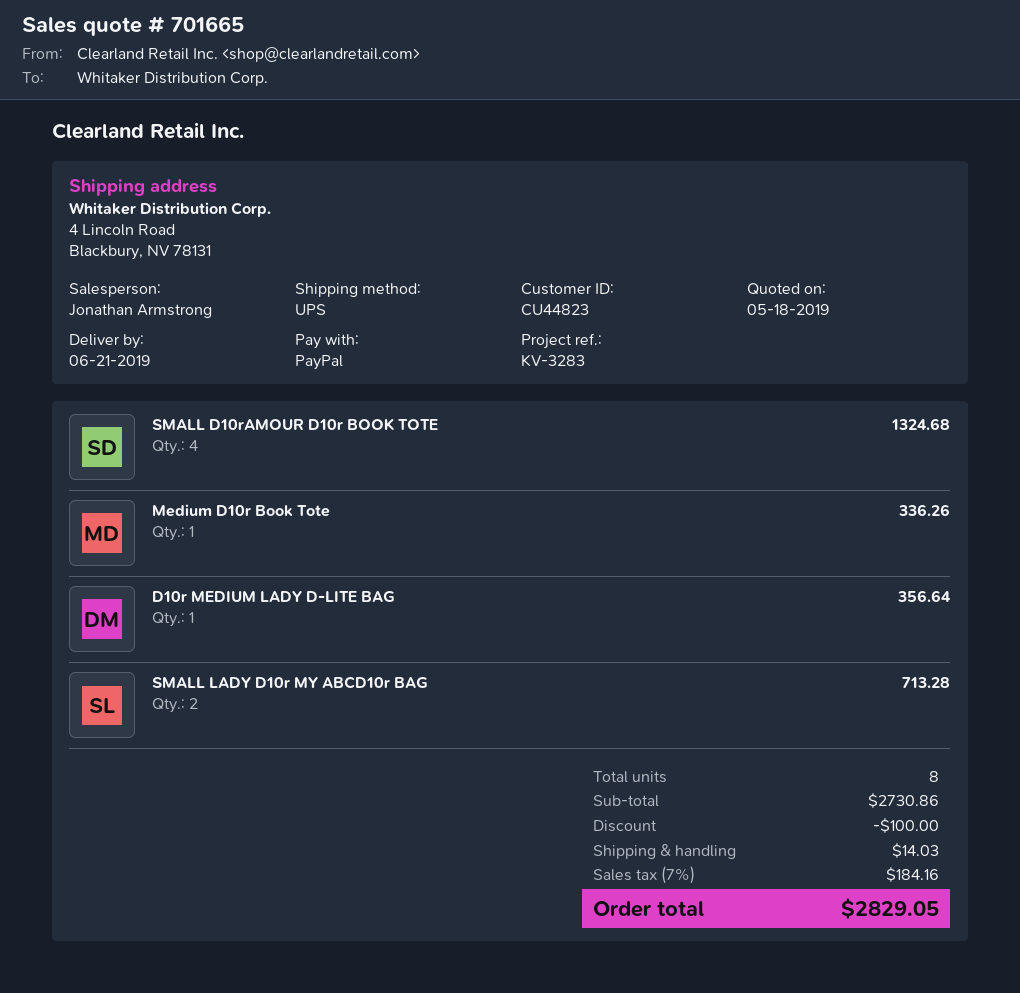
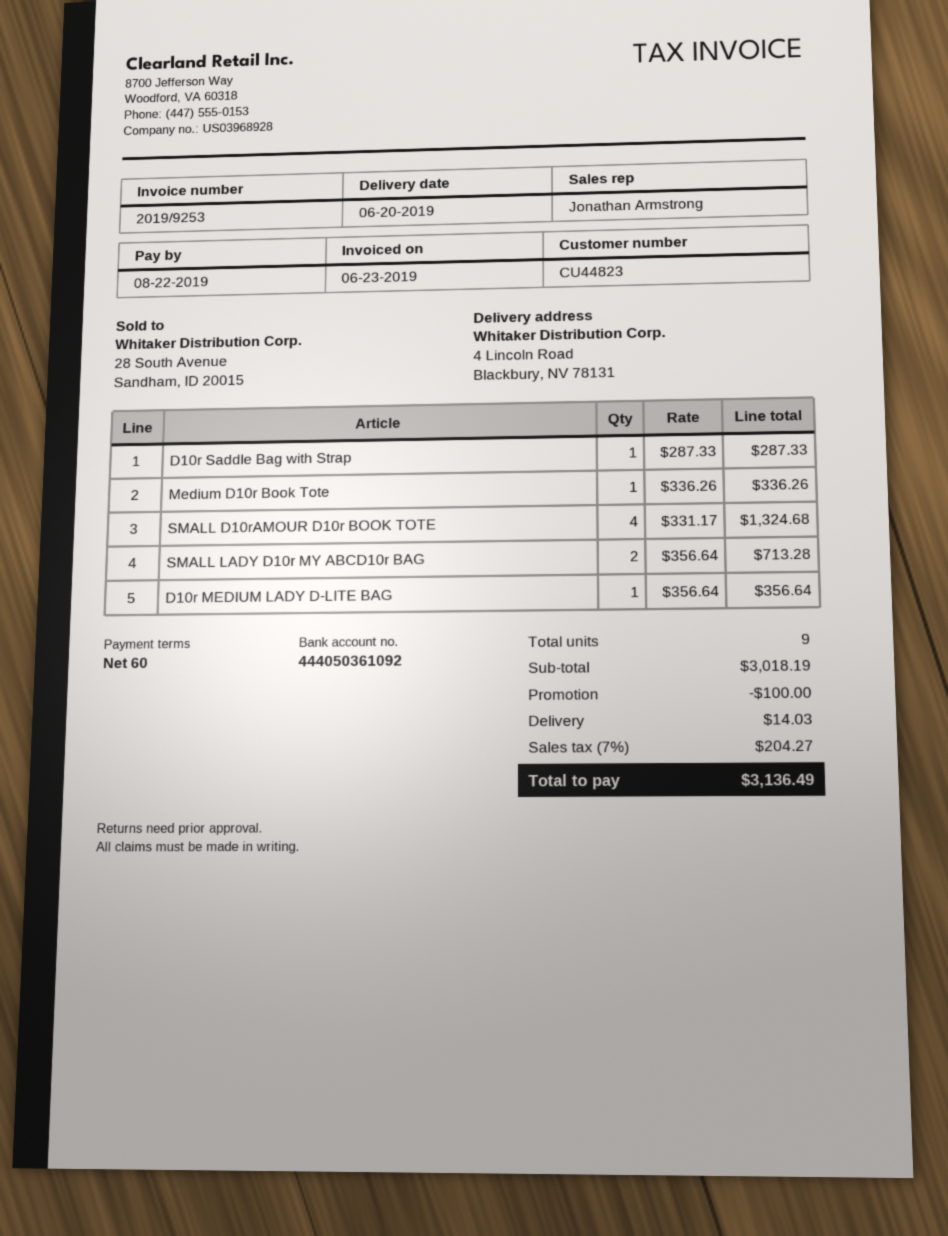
delivery date: 2019-06-21 -> 2019-06-20
D10r Saddle Bag with Strap: none -> 1 for 287.33
total quantity: 8 -> 9
subtotal: 2730.86 -> 3018.19
tax: 7% = 184.16 -> 7% = 204.27
total: 2829.05 -> 3136.49

